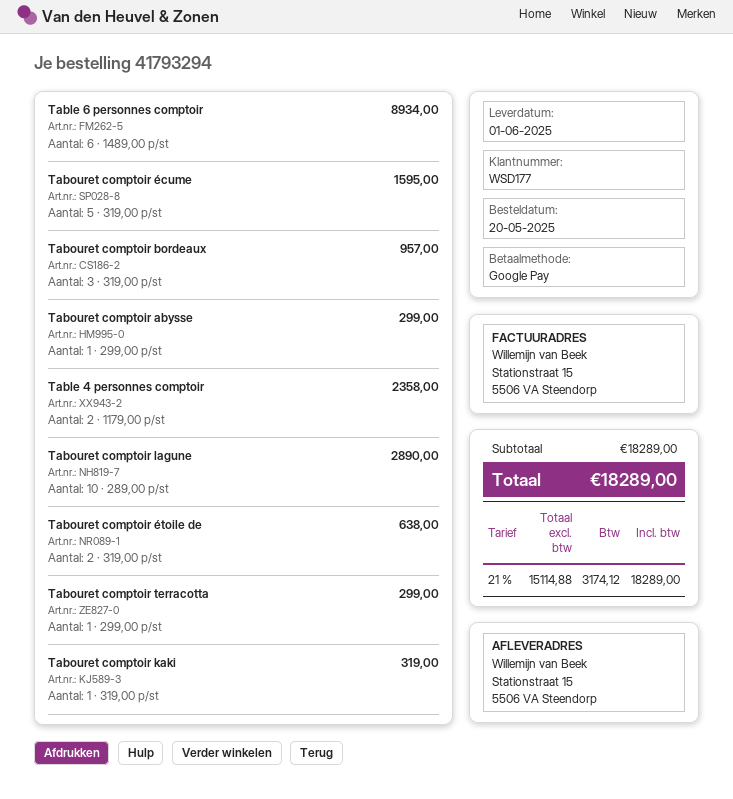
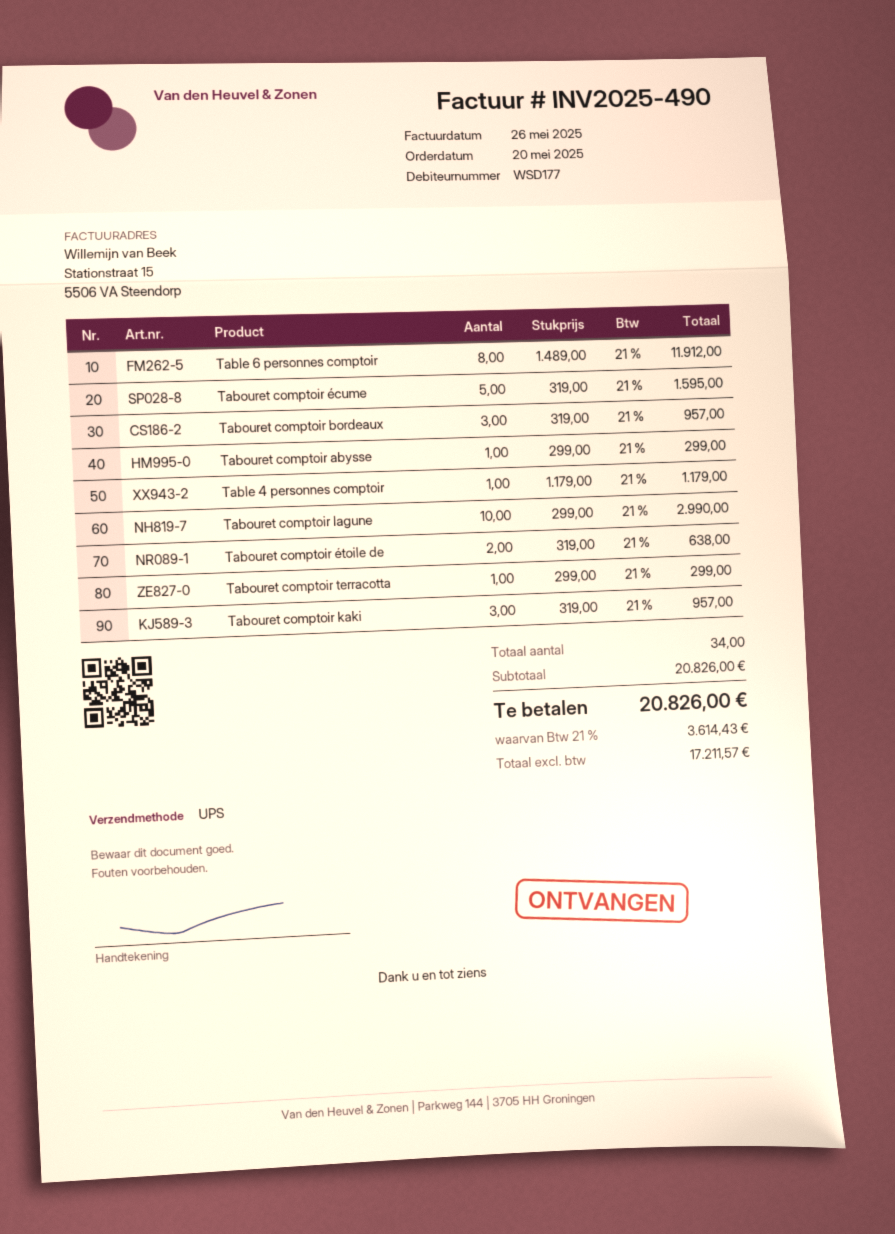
Table 6 personnes comptoir: 6 x 1489.00 = 8934.00 -> 8 x 1489.00 = 11912.00
Table 4 personnes comptoir: 2 x 1179.00 = 2358.00 -> 1 x 1179.00 = 1179.00
Tabouret comptoir lagune: 10 x 289.00 = 2890.00 -> 10 x 299.00 = 2990.00
Tabouret comptoir kaki: 1 x 319.00 = 319.00 -> 3 x 319.00 = 957.00
subtotal: 18289.00 -> 20826.00
net: 15114.88 -> 17211.57
tax: 21% = 3174.12 -> 21% = 3614.43
total: 18289.00 -> 20826.00

